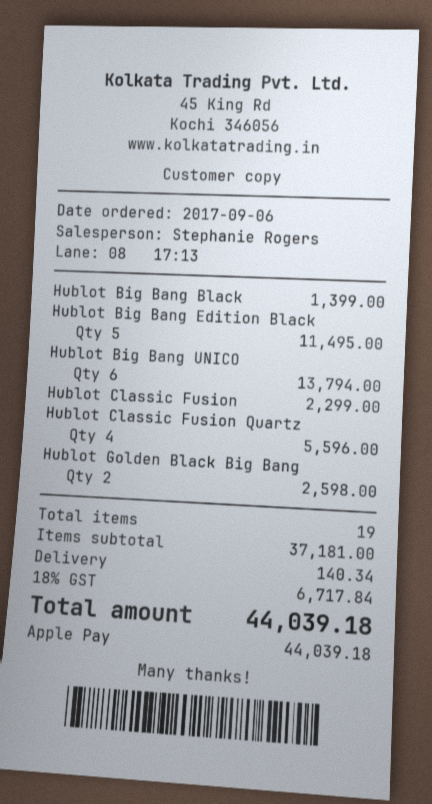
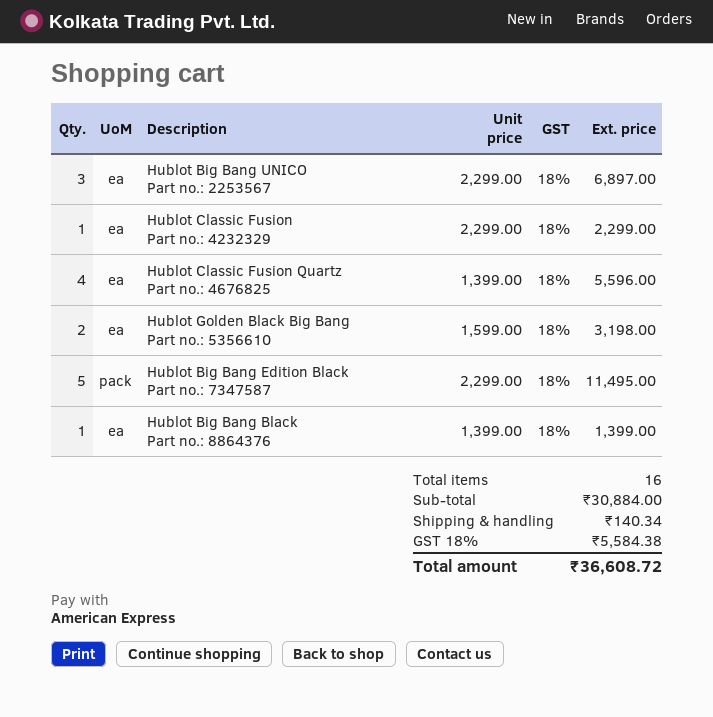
payment method: Apple Pay -> American Express
Hublot Big Bang UNICO: 6 for 13794.00 -> 3 for 6897.00
Hublot Golden Black Big Bang: 2 for 2598.00 -> 2 for 3198.00
total quantity: 19 -> 16
subtotal: 37181.00 -> 30884.00
tax: 18% = 6717.84 -> 18% = 5584.38
total: 44039.18 -> 36608.72

